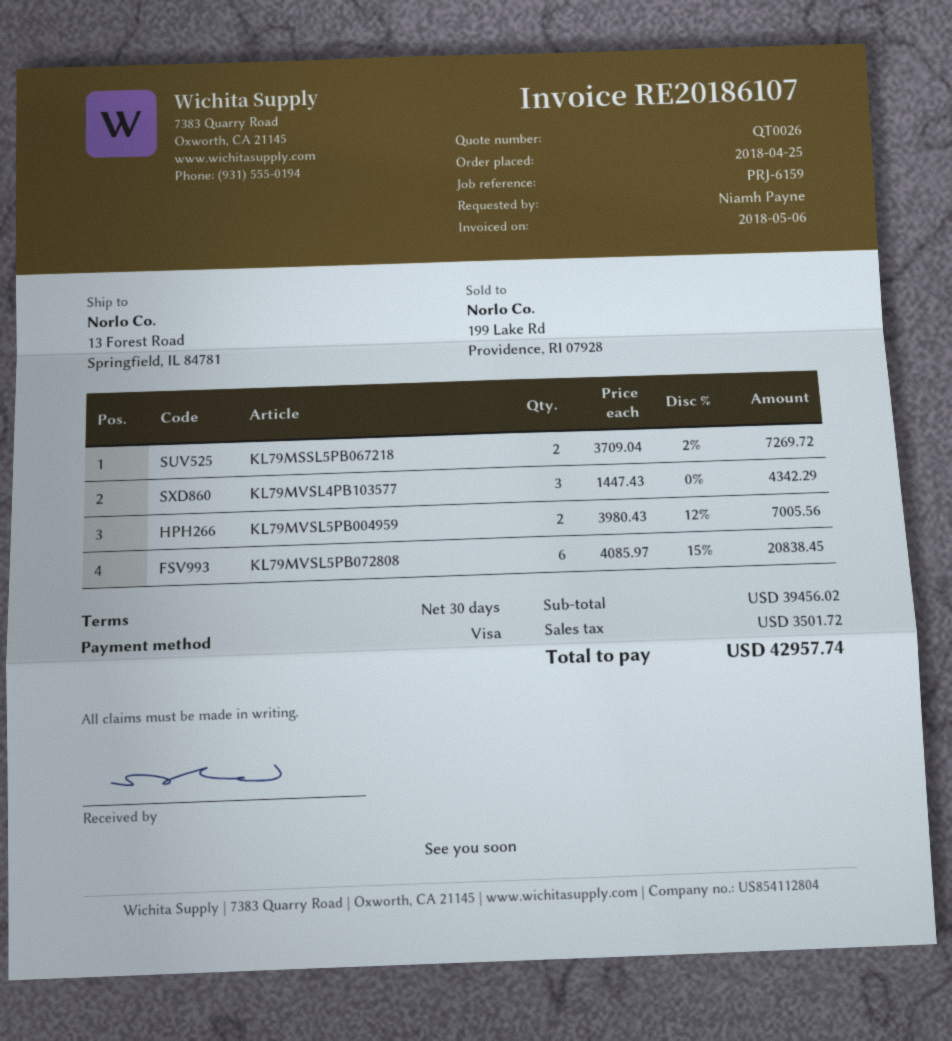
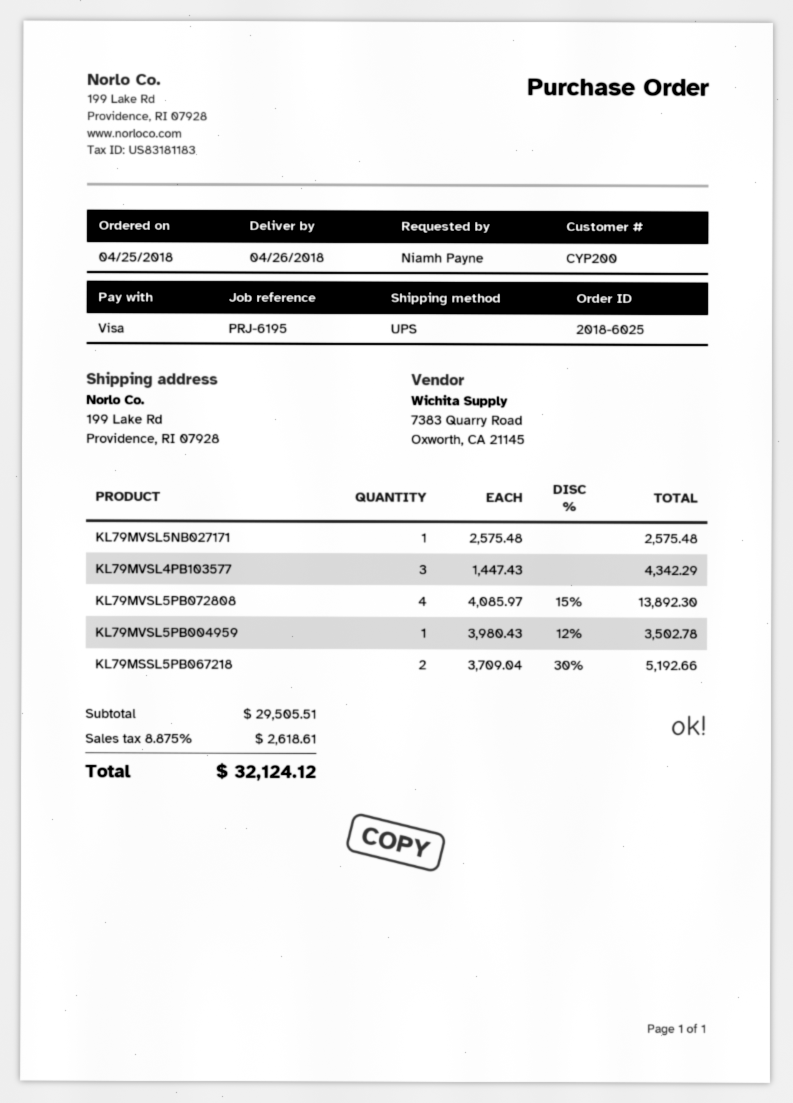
reference: PRJ-6159 -> PRJ-6195
ship to: 13 Forest Road, Springfield, IL 84781 -> 199 Lake Rd, Providence, RI 07928
KL79MSSL5PB067218: 2 x 3709.04 - 2% = 7269.72 -> 2 x 3709.04 - 30% = 5192.66
KL79MVSL5PB004959: 2 x 3980.43 - 12% = 7005.56 -> 1 x 3980.43 - 12% = 3502.78
KL79MVSL5PB072808: 6 x 4085.97 - 15% = 20838.45 -> 4 x 4085.97 - 15% = 13892.30
KL79MVSL5NB027171: none -> 1 x 2575.48 = 2575.48
subtotal: 39456.02 -> 29505.51
tax: 3501.72 -> 2618.61
total: 42957.74 -> 32124.12

